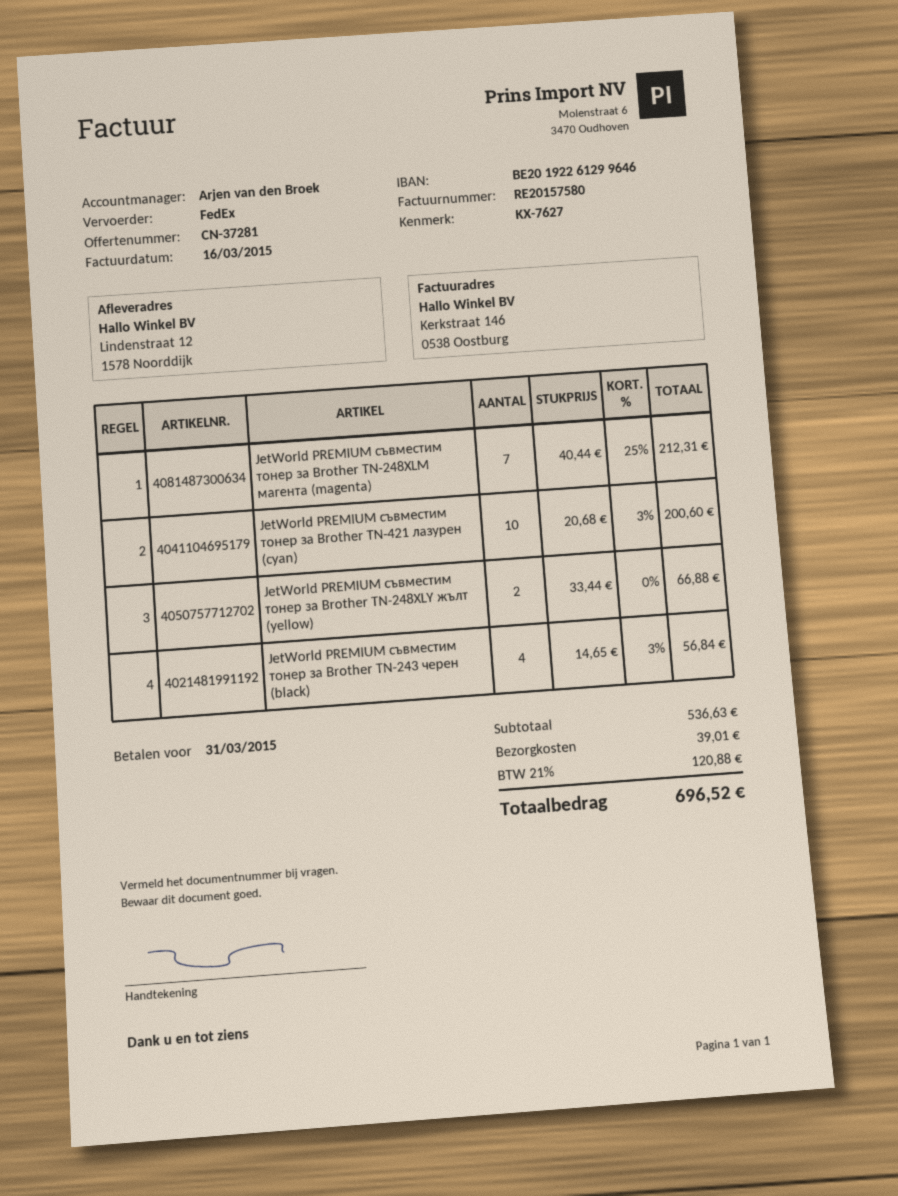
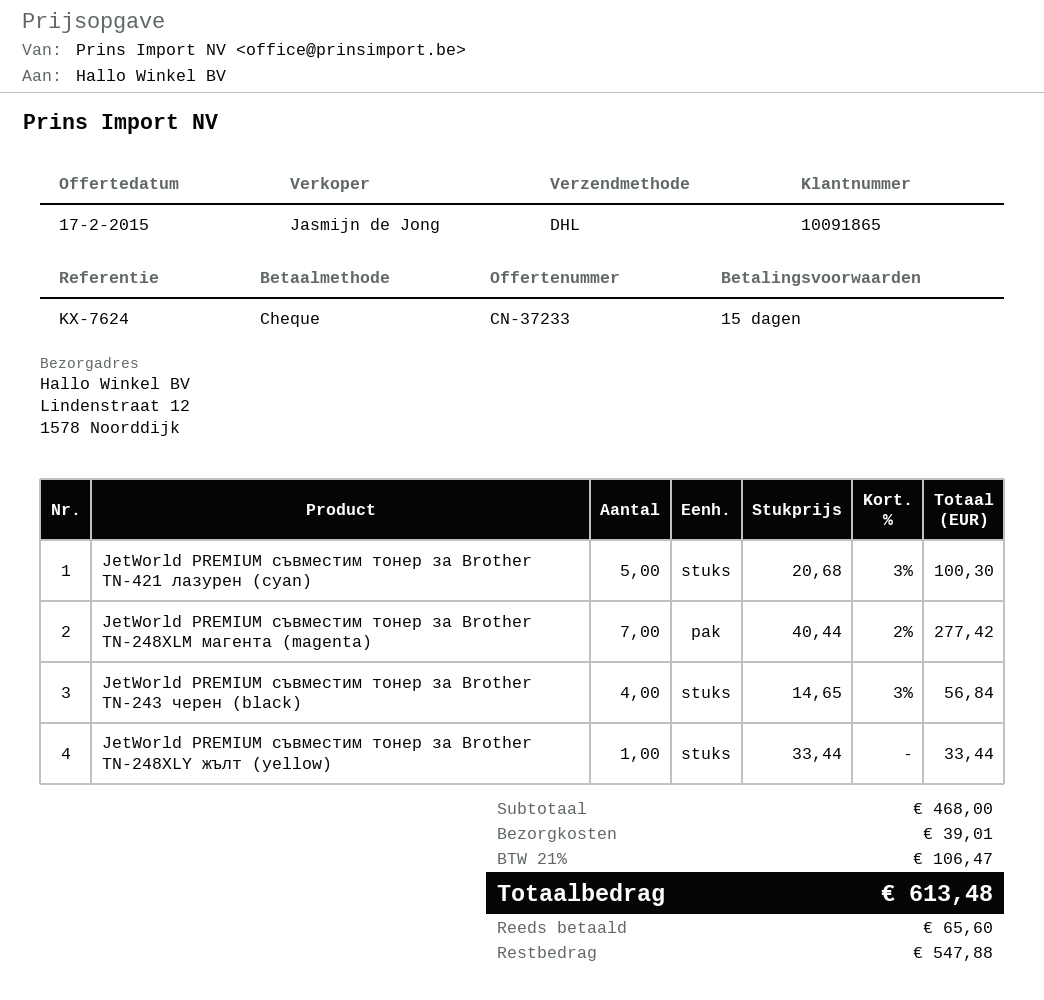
quote number: CN-37281 -> CN-37233
reference: KX-7627 -> KX-7624
sales rep: Arjen van den Broek -> Jasmijn de Jong
shipping method: FedEx -> DHL
JetWorld PREMIUM съвместим тонер за Brother TN-248XLM магента (magenta): 7 x 40.44 - 25% = 212.31 -> 7 x 40.44 - 2% = 277.42
JetWorld PREMIUM съвместим тонер за Brother TN-421 лазурен (cyan): 10 x 20.68 - 3% = 200.60 -> 5 x 20.68 - 3% = 100.30
JetWorld PREMIUM съвместим тонер за Brother TN-248XLY жълт (yellow): 2 x 33.44 = 66.88 -> 1 x 33.44 = 33.44
subtotal: 536.63 -> 468.00
tax: 21% = 120.88 -> 21% = 106.47
total: 696.52 -> 613.48

